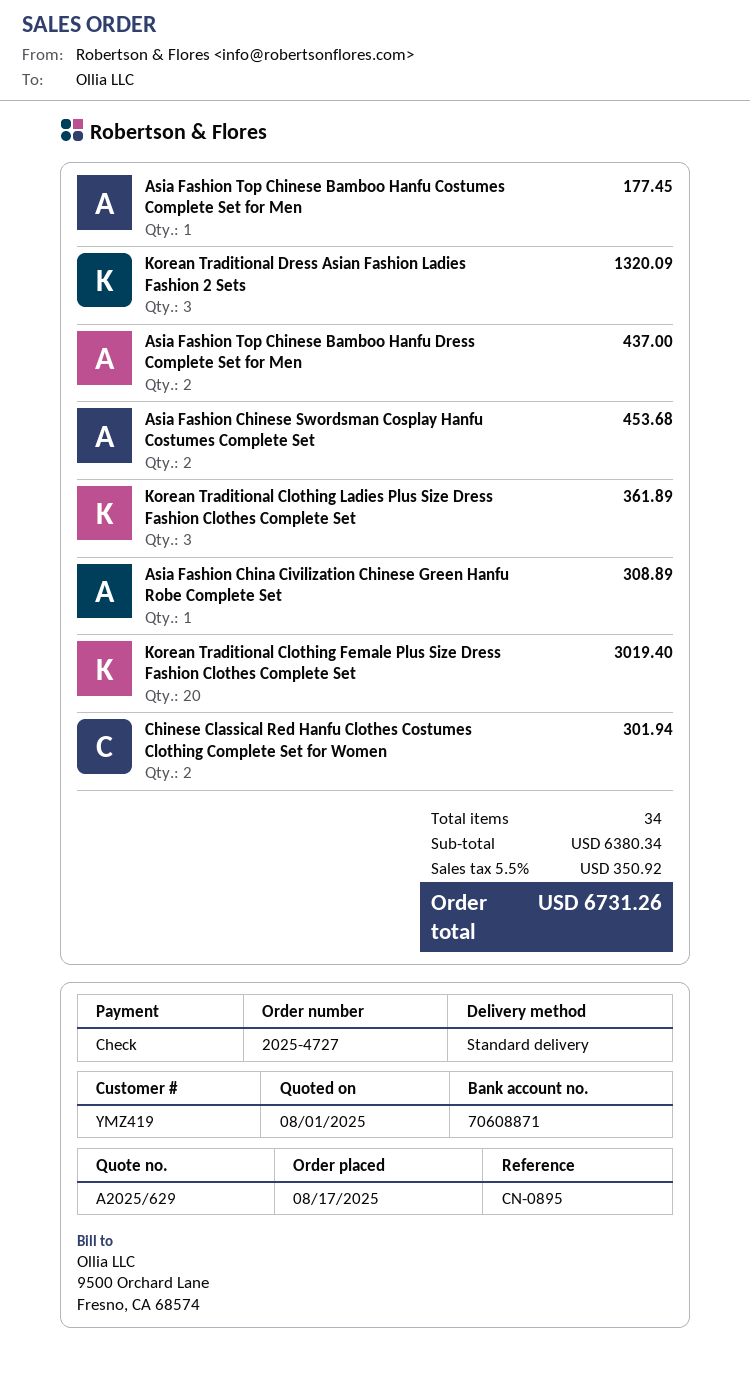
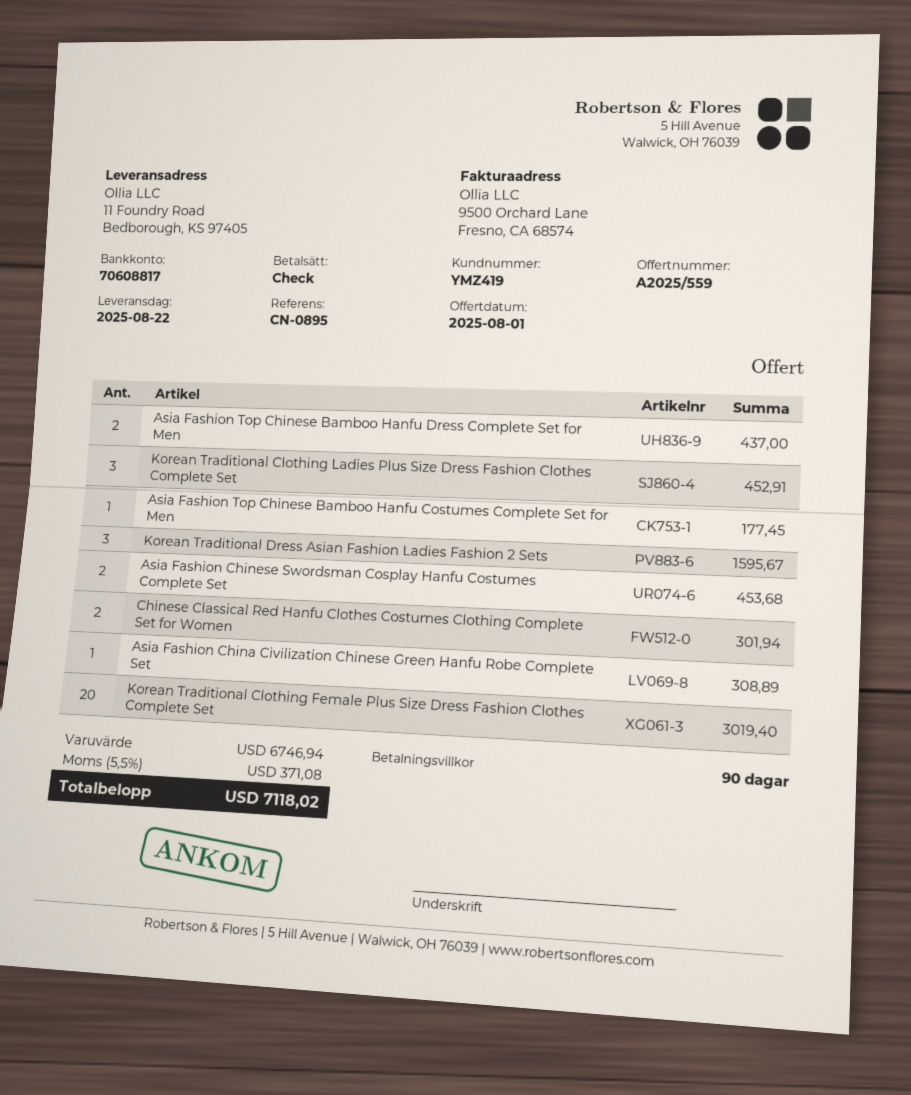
quote number: A2025/629 -> A2025/559
bank account: 70608871 -> 70608817
Korean Traditional Dress Asian Fashion Ladies Fashion 2 Sets: 3 for 1320.09 -> 3 for 1595.67
Korean Traditional Clothing Ladies Plus Size Dress Fashion Clothes Complete Set: 3 for 361.89 -> 3 for 452.91
subtotal: 6380.34 -> 6746.94
tax: 5.5% = 350.92 -> 5.5% = 371.08
total: 6731.26 -> 7118.02

